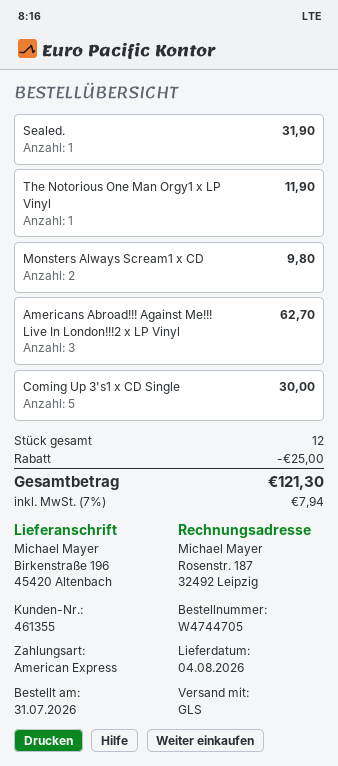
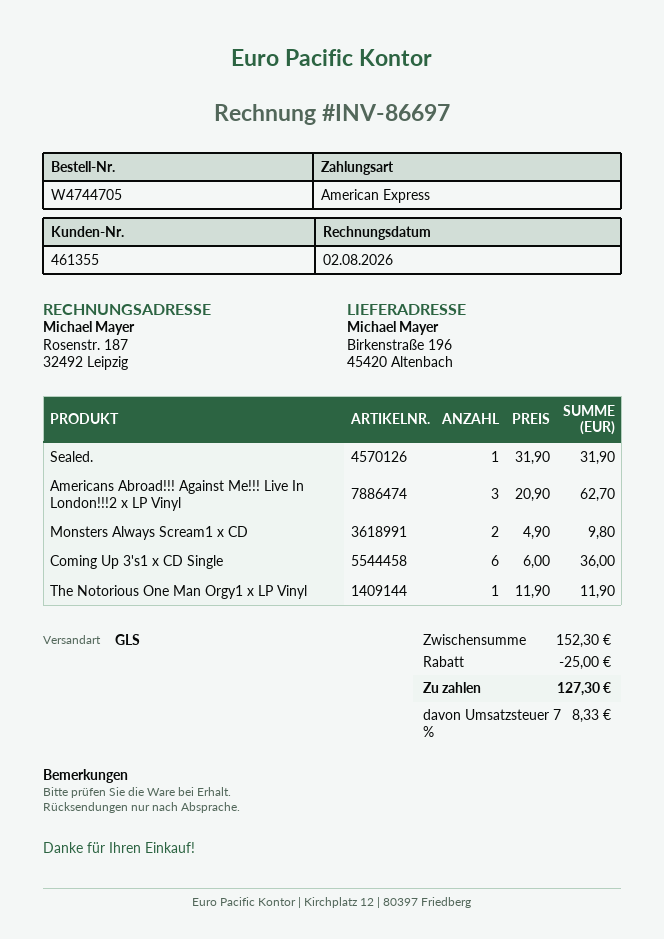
Coming Up 3's1 x CD Single: 5 for 30.00 -> 6 for 36.00
tax: 7% = 7.94 -> 7% = 8.33
total: 121.30 -> 127.30

